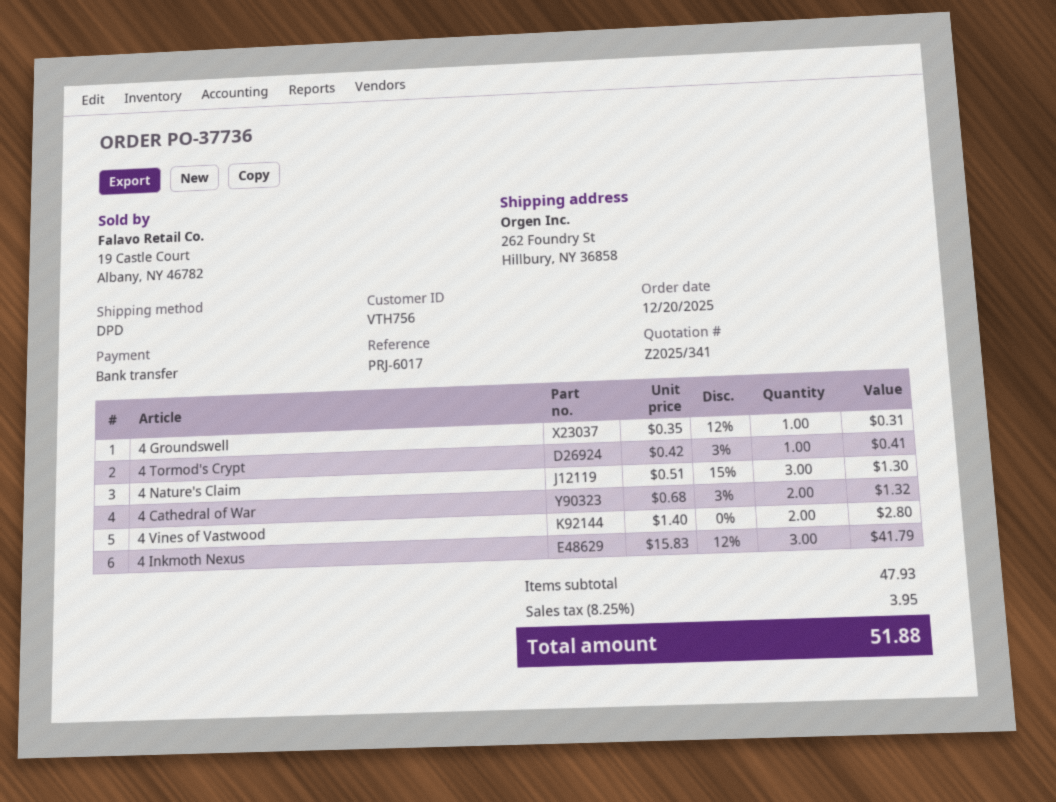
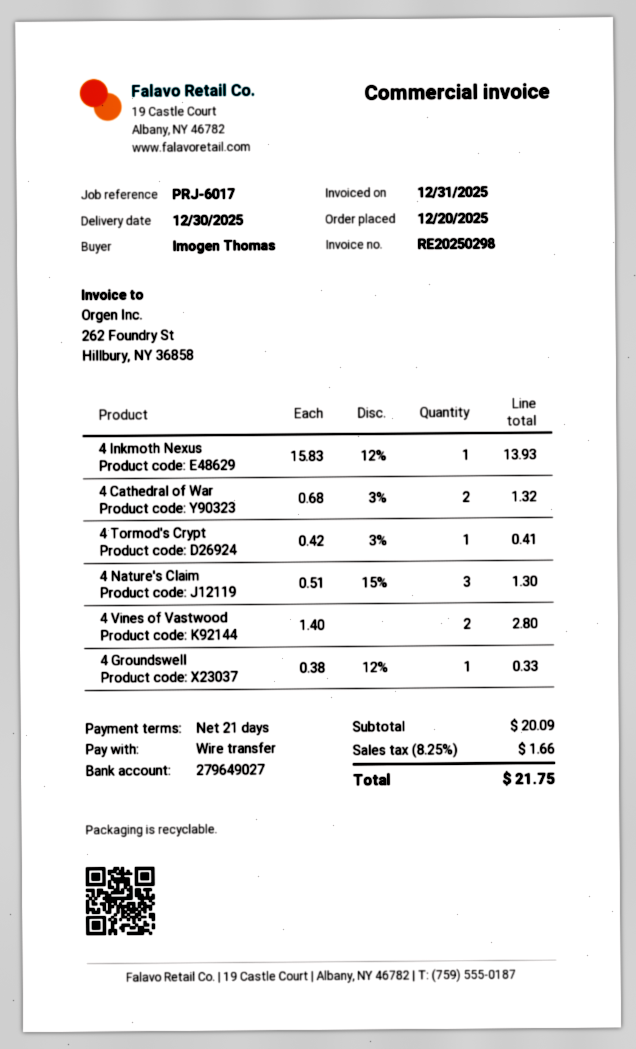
4 Groundswell: 1 x 0.35 - 12% = 0.31 -> 1 x 0.38 - 12% = 0.33
4 Inkmoth Nexus: 3 x 15.83 - 12% = 41.79 -> 1 x 15.83 - 12% = 13.93
subtotal: 47.93 -> 20.09
tax: 8.25% = 3.95 -> 8.25% = 1.66
total: 51.88 -> 21.75

